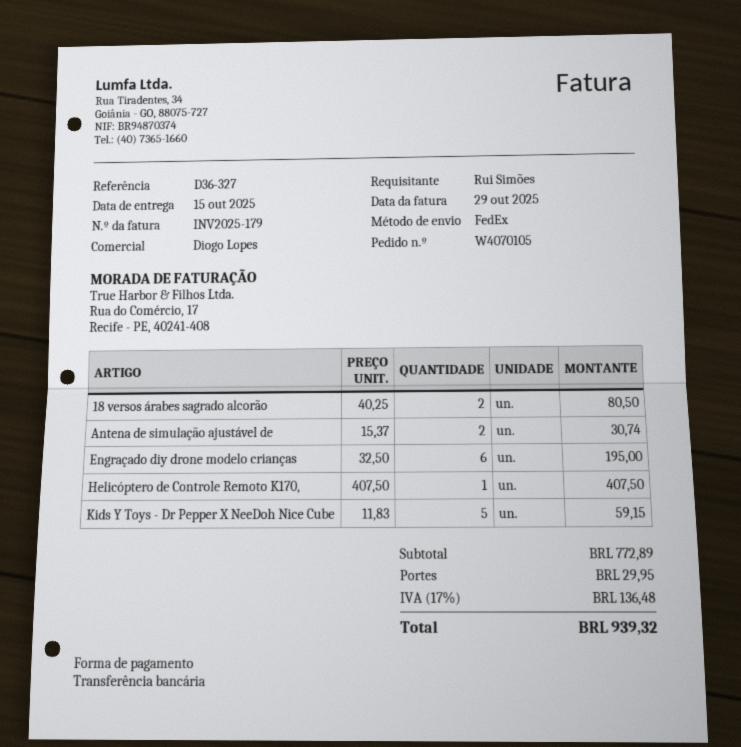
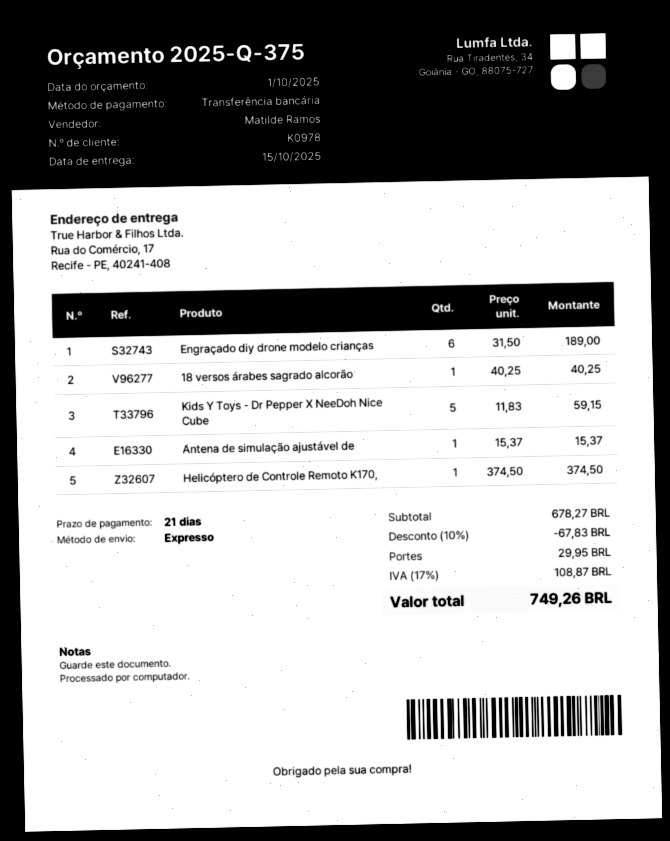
sales rep: Diogo Lopes -> Matilde Ramos
shipping method: FedEx -> express
18 versos árabes sagrado alcorão: 2 x 40.25 = 80.50 -> 1 x 40.25 = 40.25
Antena de simulação ajustável de: 2 x 15.37 = 30.74 -> 1 x 15.37 = 15.37
Engraçado diy drone modelo crianças: 6 x 32.50 = 195.00 -> 6 x 31.50 = 189.00
Helicóptero de Controle Remoto K170,: 1 x 407.50 = 407.50 -> 1 x 374.50 = 374.50
subtotal: 772.89 -> 678.27
discount: none -> 10% = 67.83
tax: 17% = 136.48 -> 17% = 108.87
total: 939.32 -> 749.26

